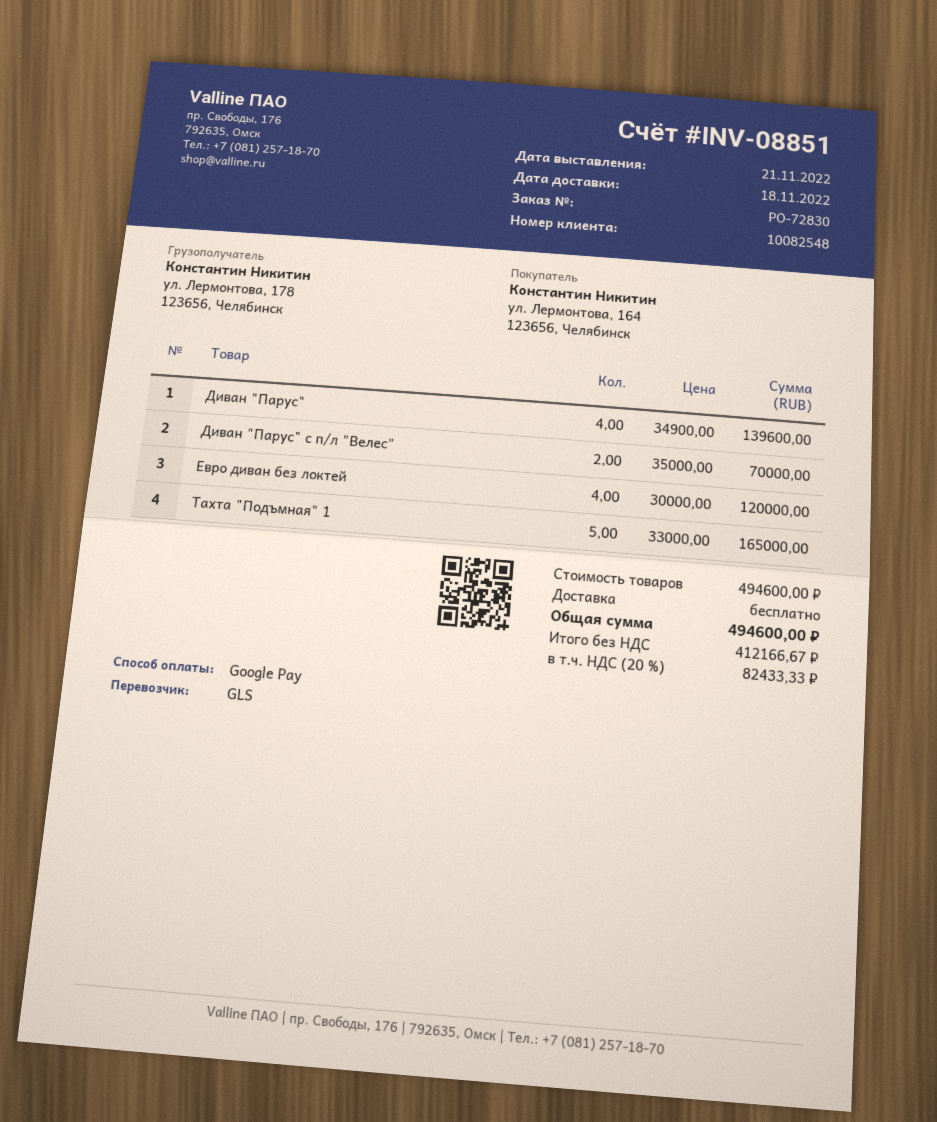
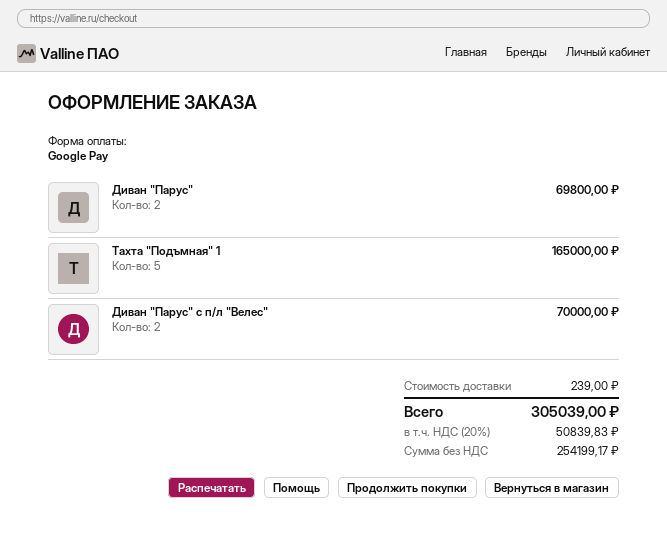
Диван "Парус": 4 for 139600.00 -> 2 for 69800.00
Евро диван без локтей: 4 for 120000.00 -> none
shipping: 0.00 -> 239.00
net: 412166.67 -> 254199.17
tax: 20% = 82433.33 -> 20% = 50839.83
total: 494600.00 -> 305039.00

